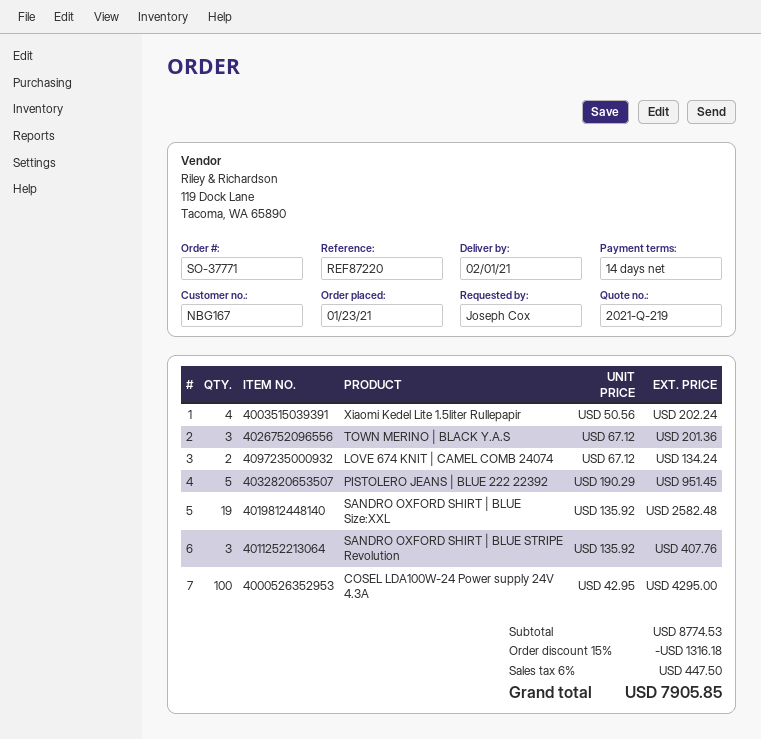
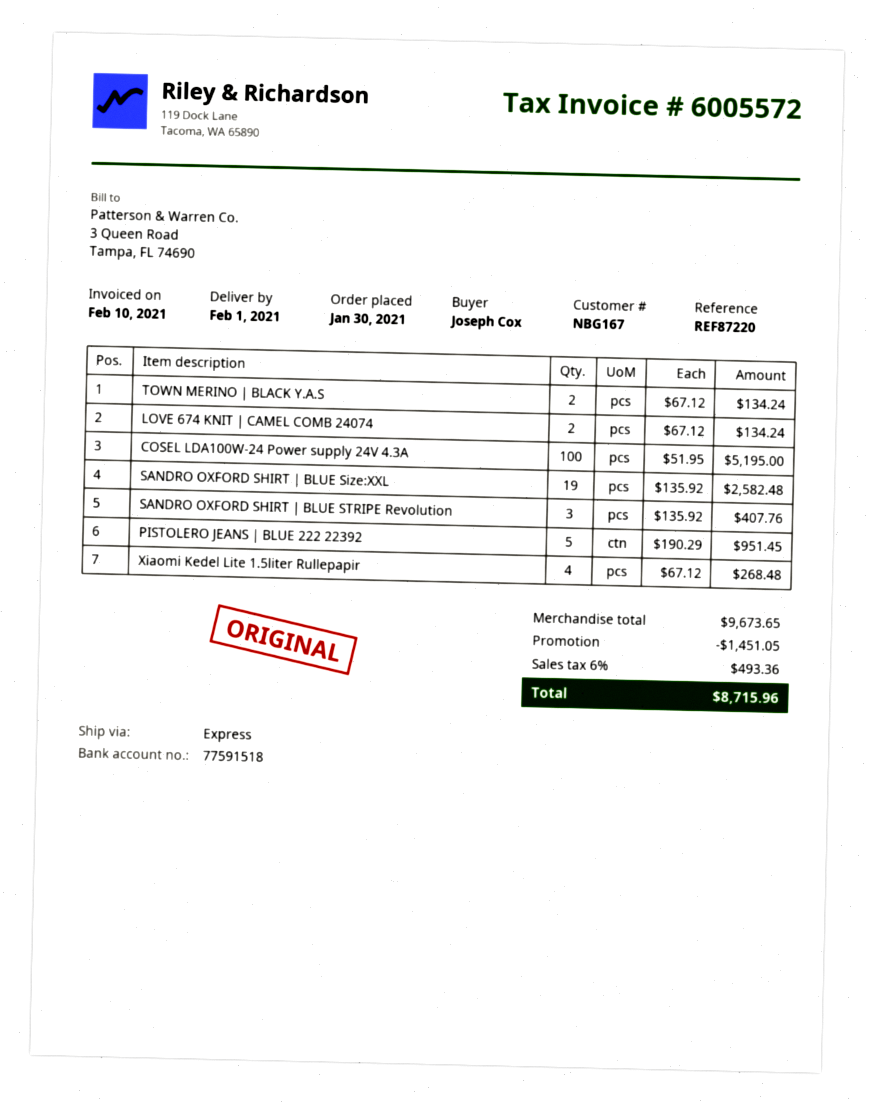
order date: 2021-01-23 -> 2021-01-30
Xiaomi Kedel Lite 1.5liter Rullepapir: 4 x 50.56 = 202.24 -> 4 x 67.12 = 268.48
TOWN MERINO | BLACK Y.A.S: 3 x 67.12 = 201.36 -> 2 x 67.12 = 134.24
COSEL LDA100W-24 Power supply 24V 4.3A: 100 x 42.95 = 4295.00 -> 100 x 51.95 = 5195.00
subtotal: 8774.53 -> 9673.65
discount: 1316.18 -> 1451.05
tax: 6% = 447.50 -> 6% = 493.36
total: 7905.85 -> 8715.96

